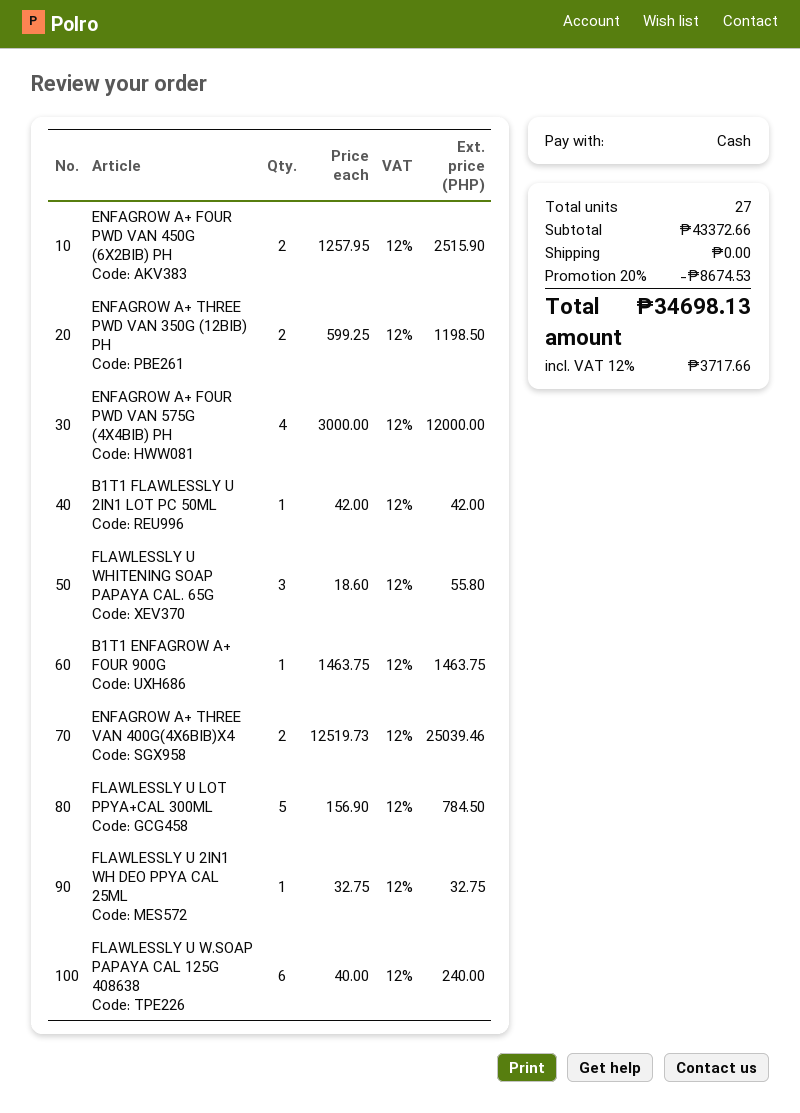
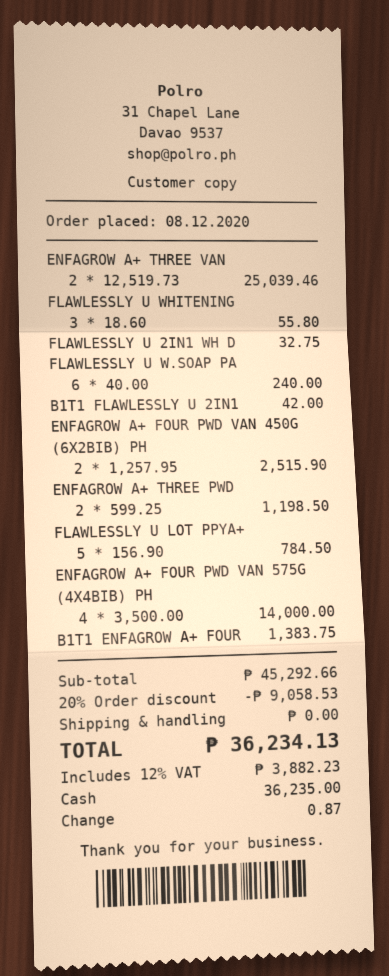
ENFAGROW A+ FOUR PWD VAN 575G (4X4BIB) PH: 4 x 3000.00 = 12000.00 -> 4 x 3500.00 = 14000.00
B1T1 ENFAGROW A+ FOUR 900G: 1 x 1463.75 = 1463.75 -> 1 x 1383.75 = 1383.75
subtotal: 43372.66 -> 45292.66
discount: 20% = 8674.53 -> 20% = 9058.53
tax: 12% = 3717.66 -> 12% = 3882.23
total: 34698.13 -> 36234.13

